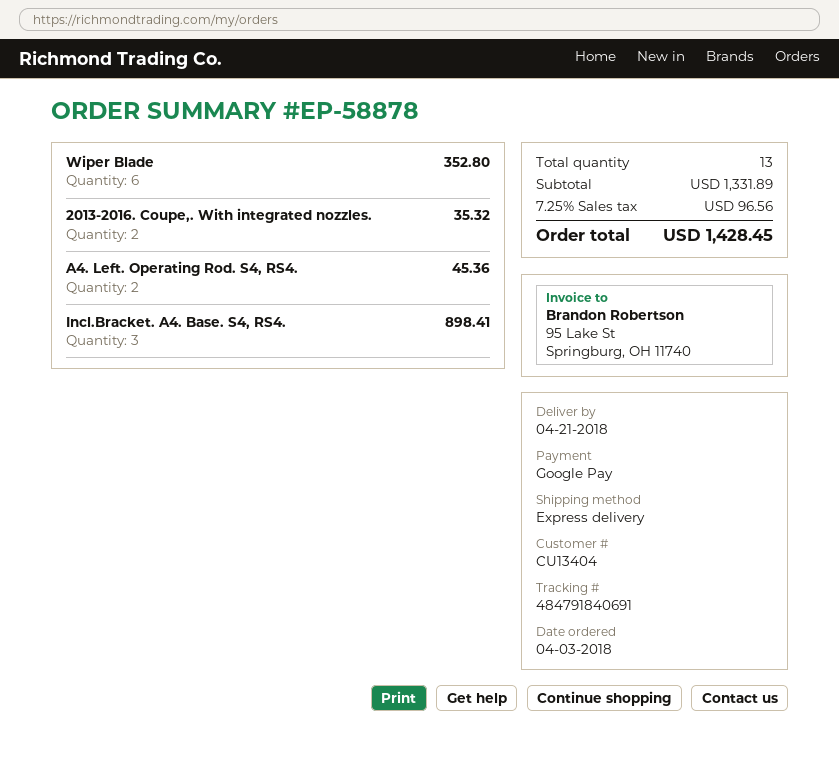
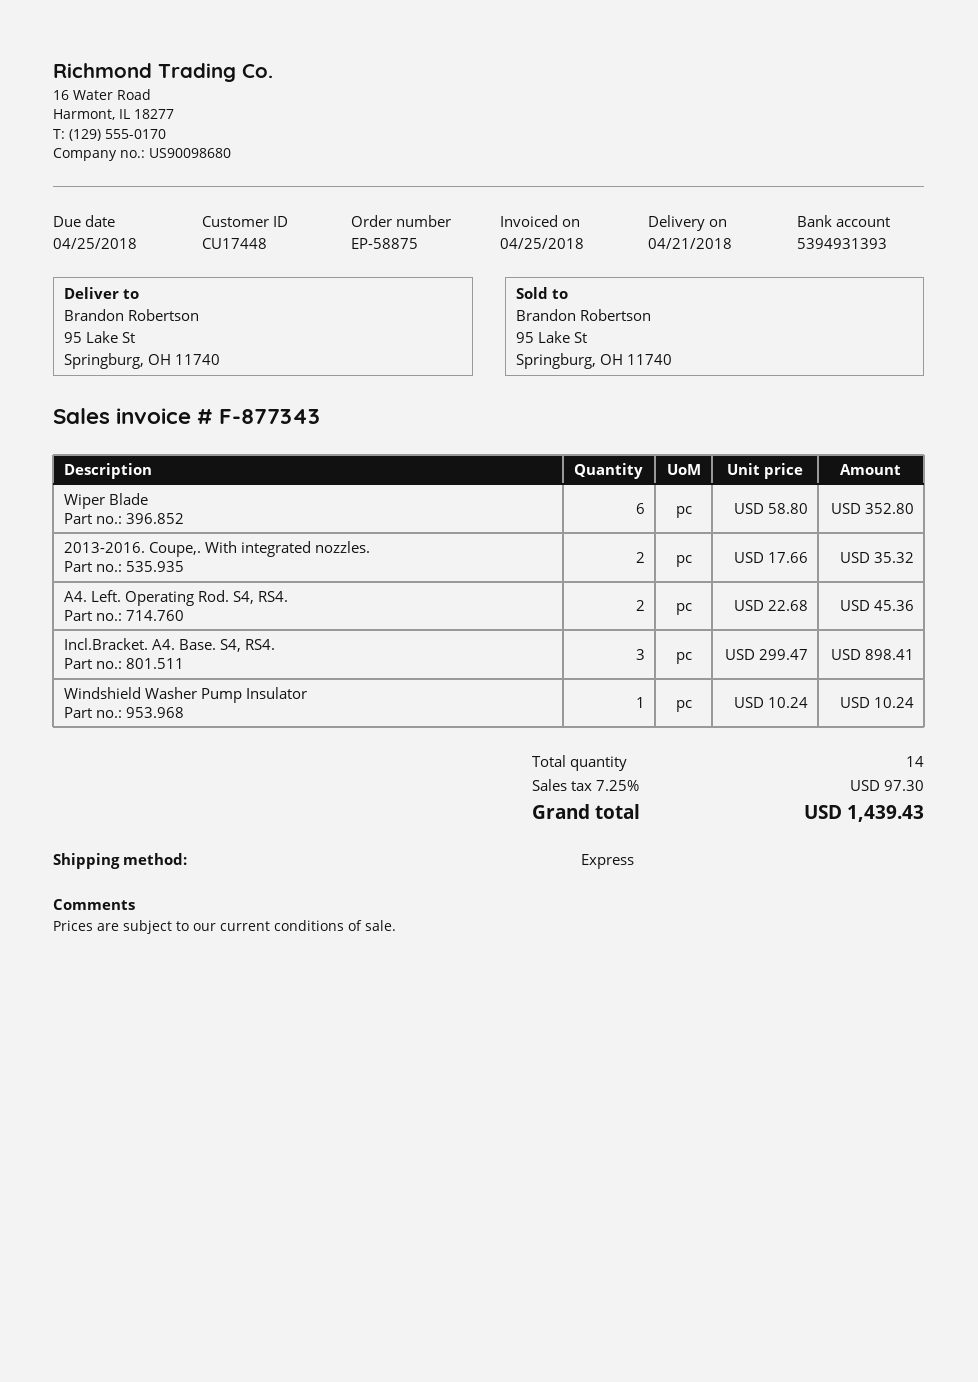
order number: EP-58878 -> EP-58875
customer number: CU13404 -> CU17448
Windshield Washer Pump Insulator: none -> 1 for 10.24
total quantity: 13 -> 14
tax: 7.25% = 96.56 -> 7.25% = 97.30
total: 1428.45 -> 1439.43

